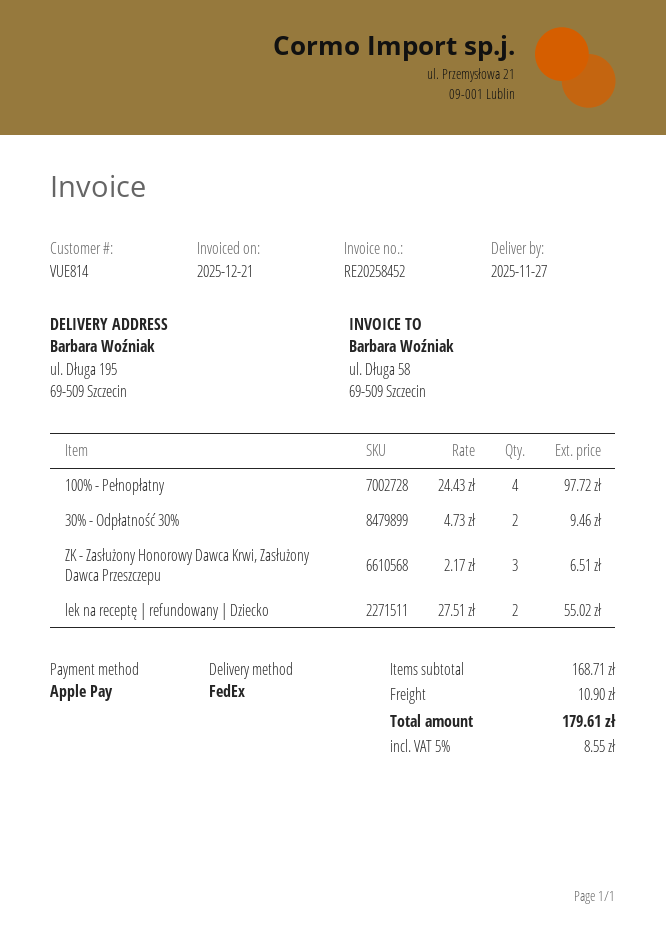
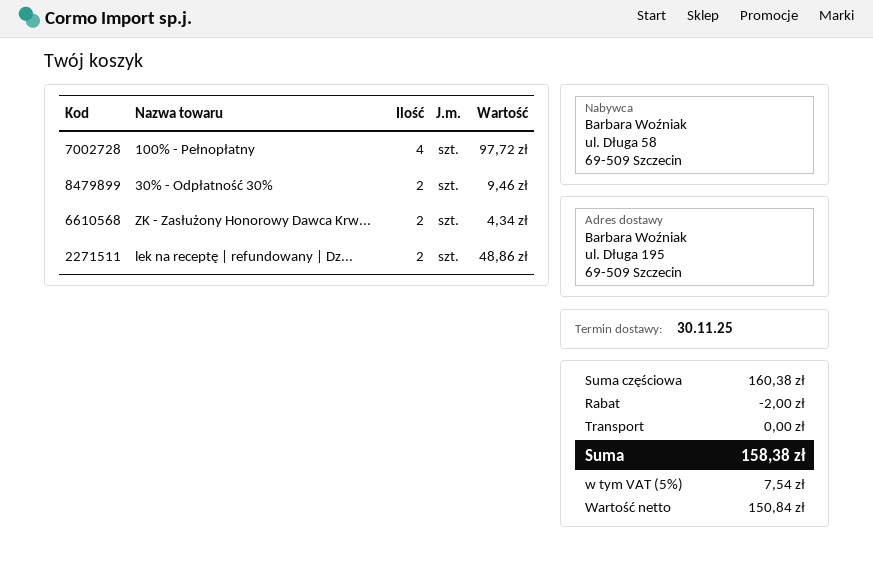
delivery date: 2025-11-27 -> 2025-11-30
ZK - Zasłużony Honorowy Dawca Krwi, Zasłużony Dawca Przeszczepu: 3 for 6.51 -> 2 for 4.34
lek na receptę | refundowany | Dziecko: 2 for 55.02 -> 2 for 48.86
subtotal: 168.71 -> 160.38
discount: none -> 2.00
shipping: 10.90 -> 0.00
tax: 5% = 8.55 -> 5% = 7.54
total: 179.61 -> 158.38

